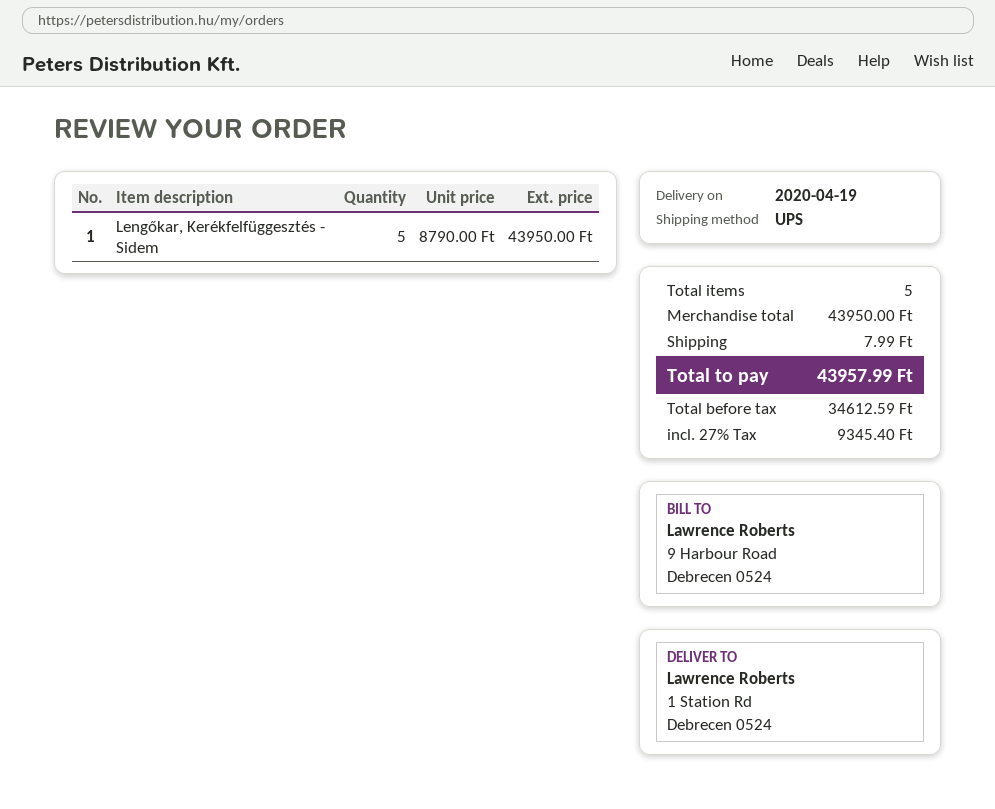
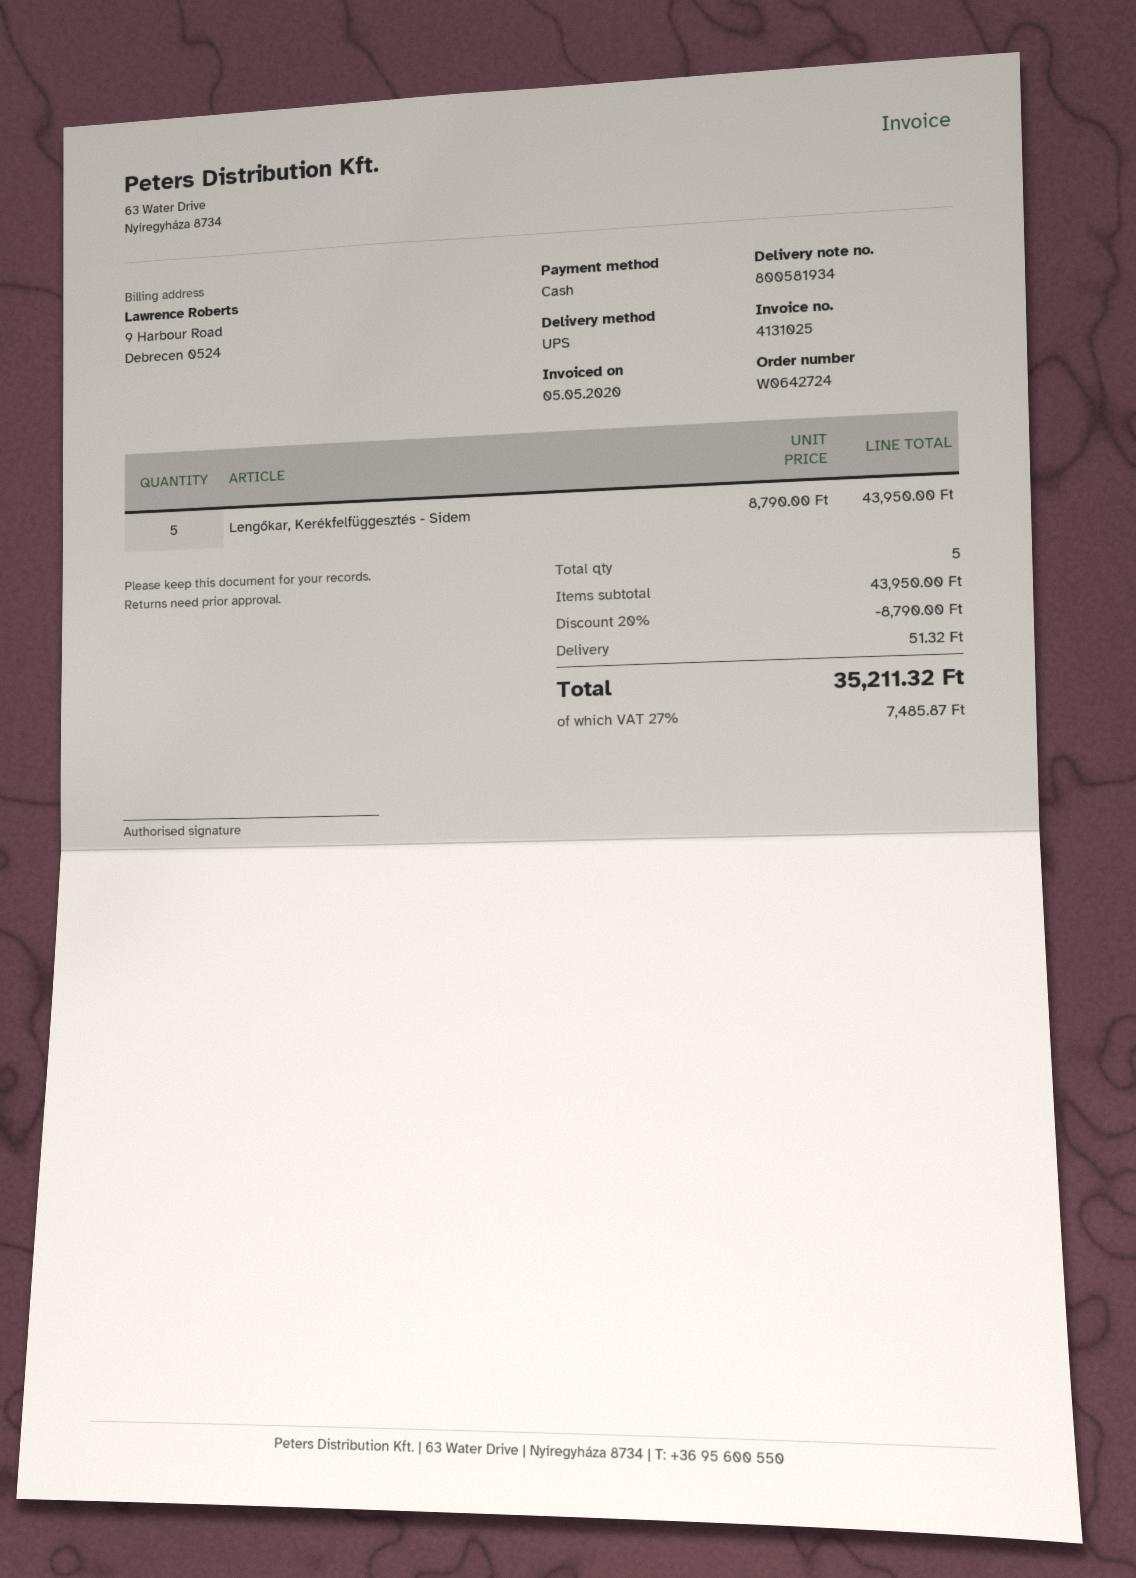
discount: none -> 20% = 8790.00
shipping: 7.99 -> 51.32
tax: 27% = 9345.40 -> 27% = 7485.87
total: 43957.99 -> 35211.32

